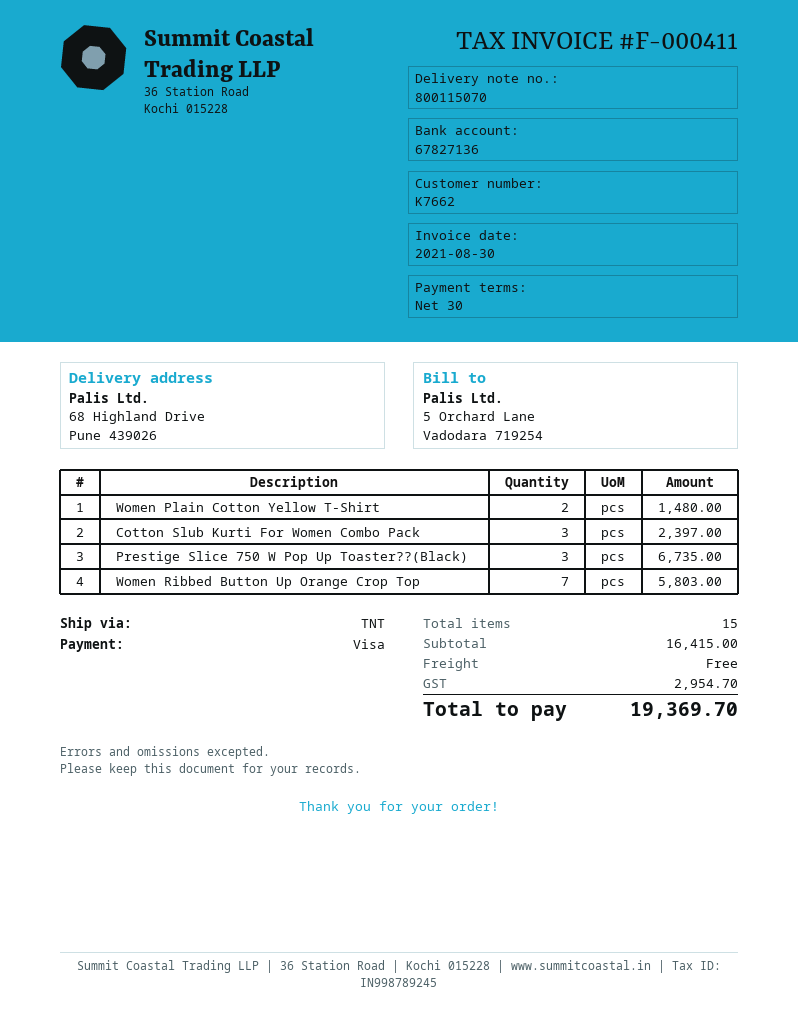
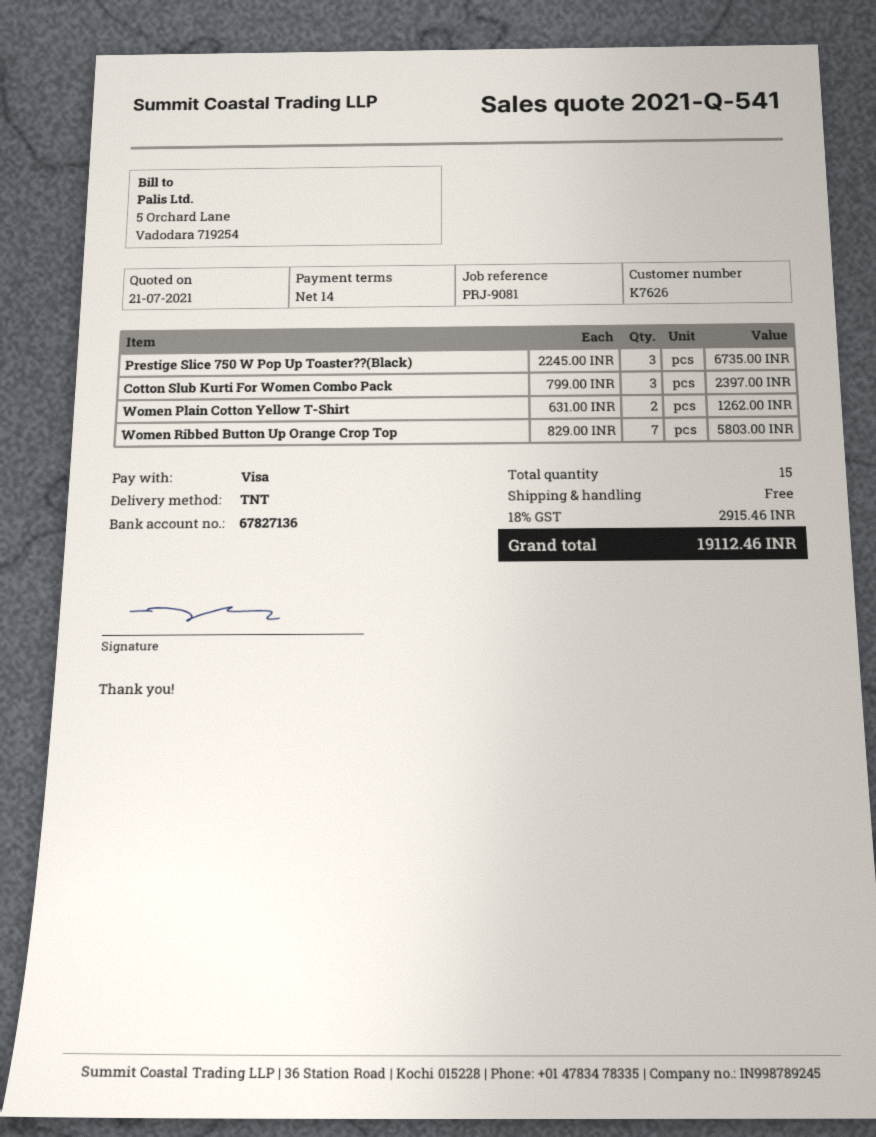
payment terms: 30 days -> 14 days
customer number: K7662 -> K7626
Women Plain Cotton Yellow T-Shirt: 2 for 1480.00 -> 2 for 1262.00
tax: 2954.70 -> 2915.46
total: 19369.70 -> 19112.46

